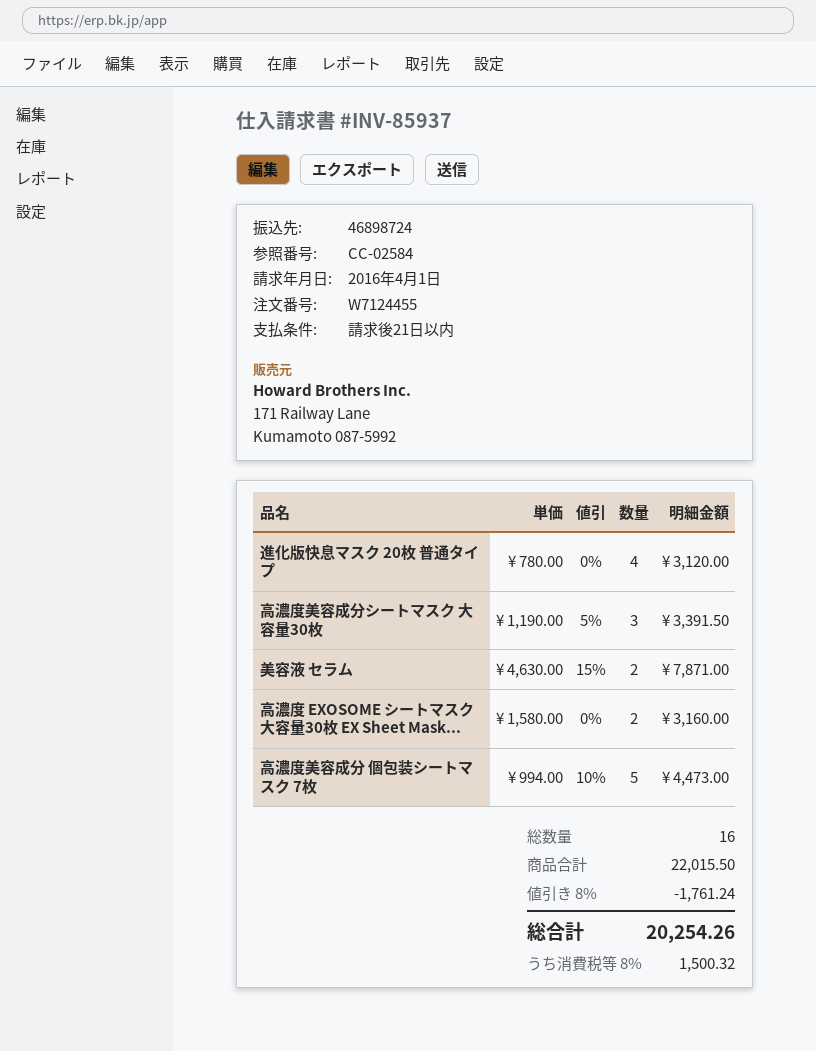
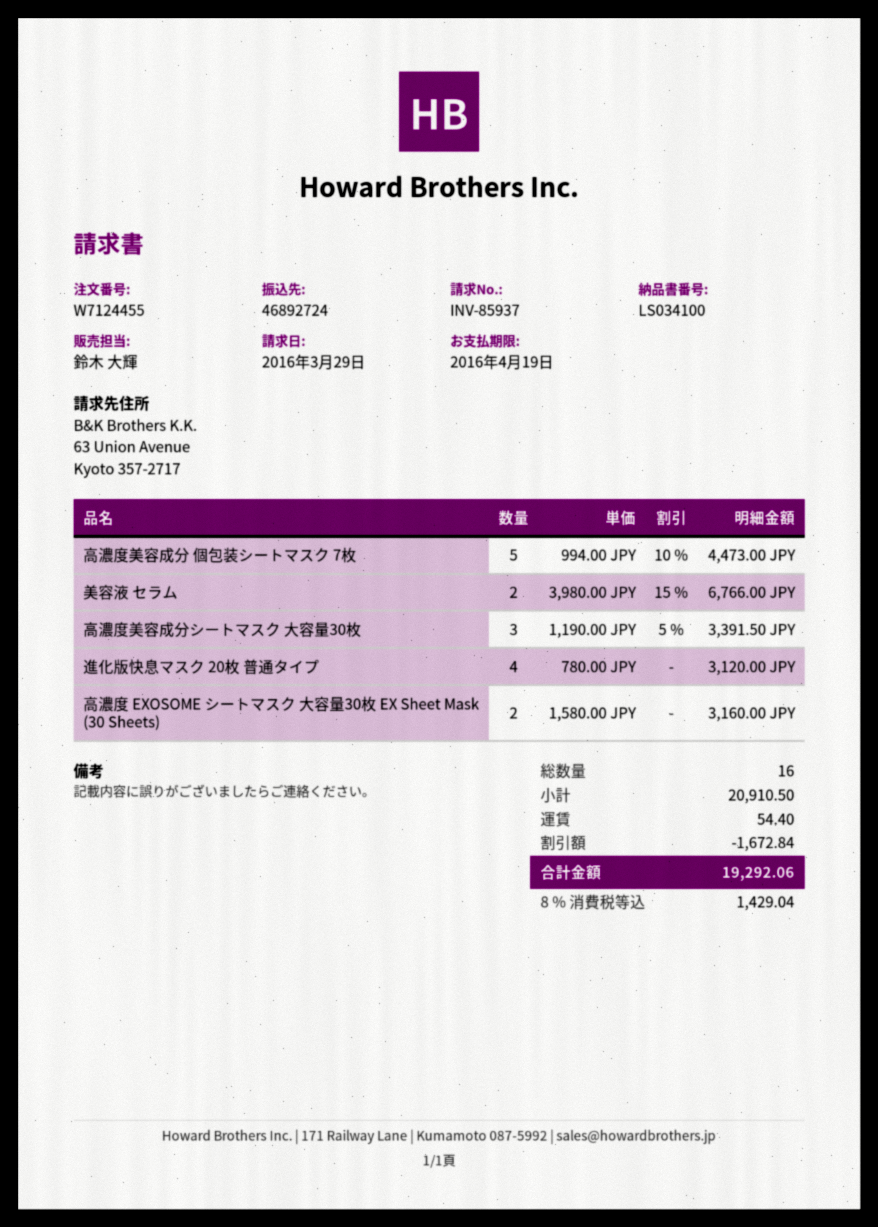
invoice date: 2016-04-01 -> 2016-03-29
bank account: 46898724 -> 46892724
美容液 セラム: 2 x 4630.00 - 15% = 7871.00 -> 2 x 3980.00 - 15% = 6766.00
subtotal: 22015.50 -> 20910.50
discount: 1761.24 -> 1672.84
shipping: none -> 54.40
tax: 8% = 1500.32 -> 8% = 1429.04
total: 20254.26 -> 19292.06

